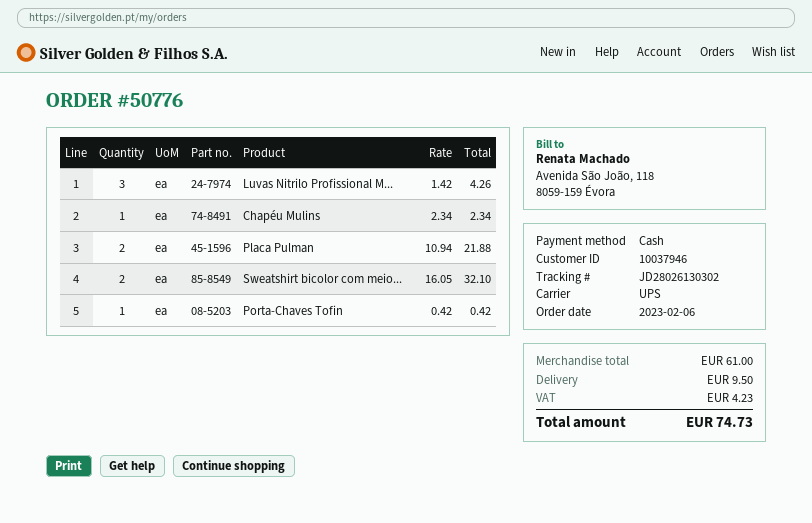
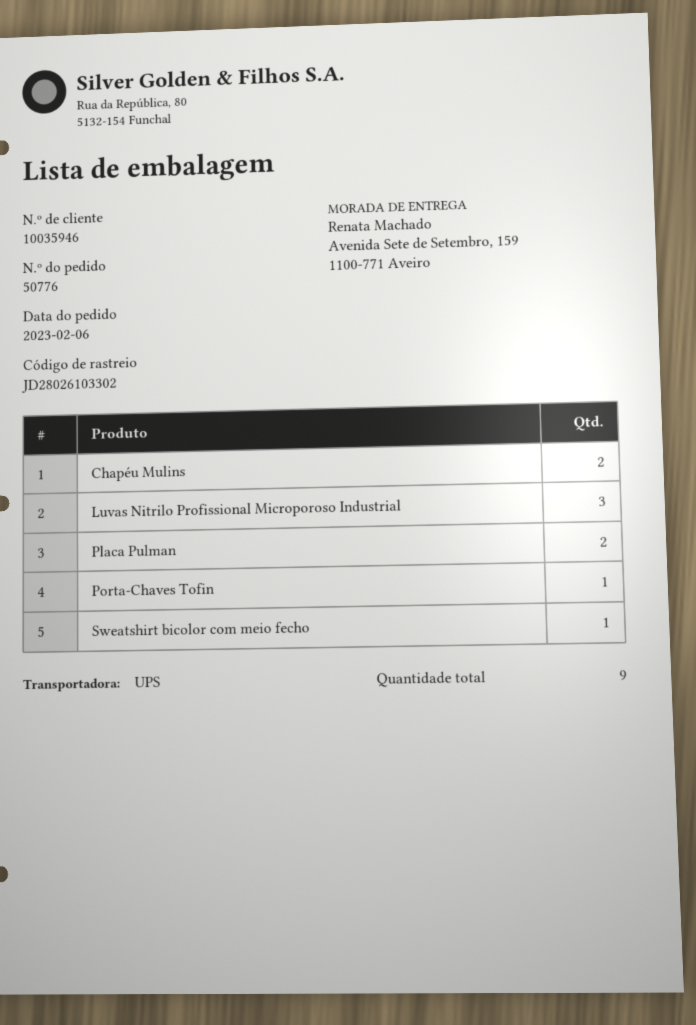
customer number: 10037946 -> 10035946
tracking number: JD28026130302 -> JD28026103302
Chapéu Mulins: 1 -> 2
Sweatshirt bicolor com meio...: 2 -> 1

